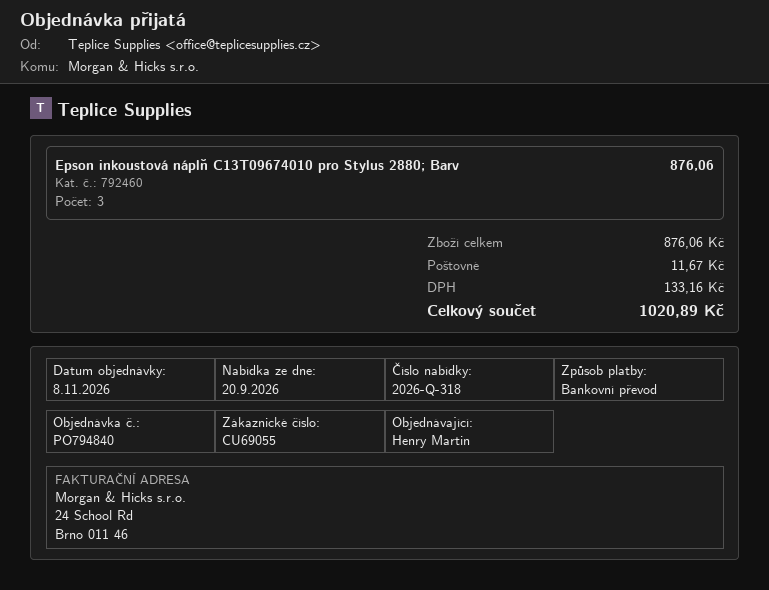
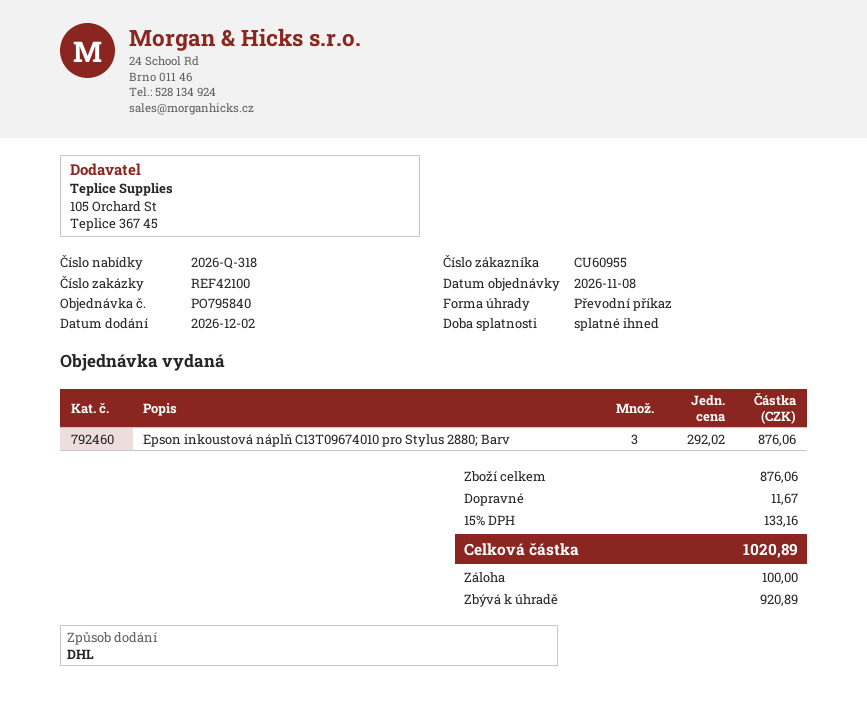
order number: PO794840 -> PO795840
customer number: CU69055 -> CU60955

